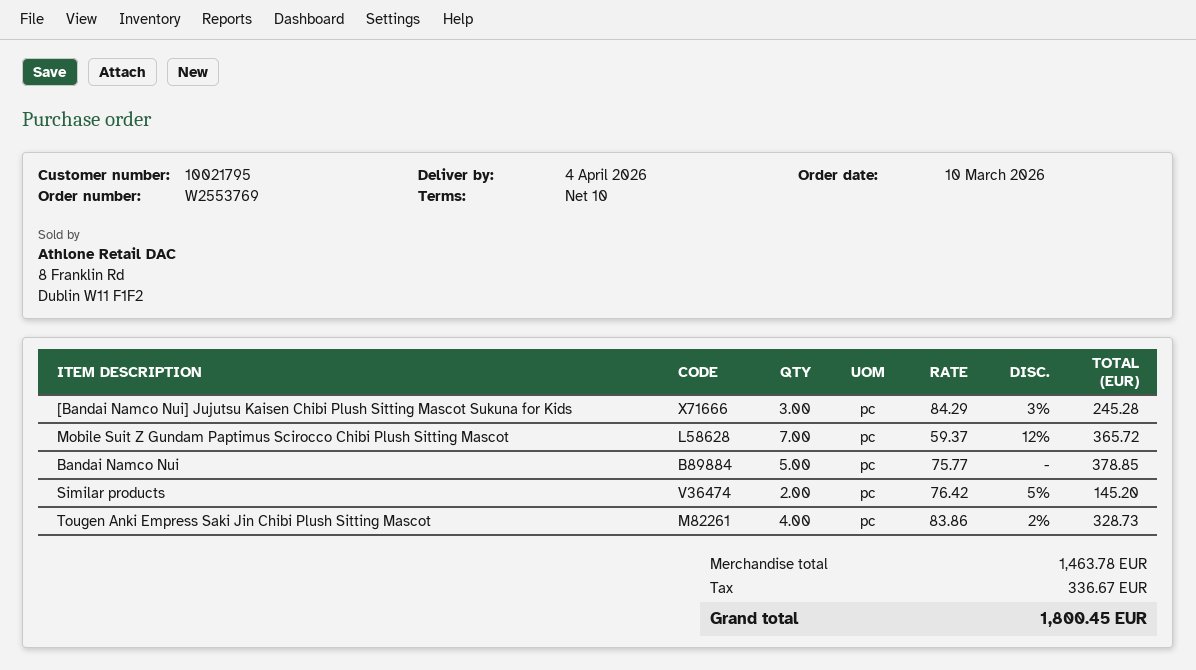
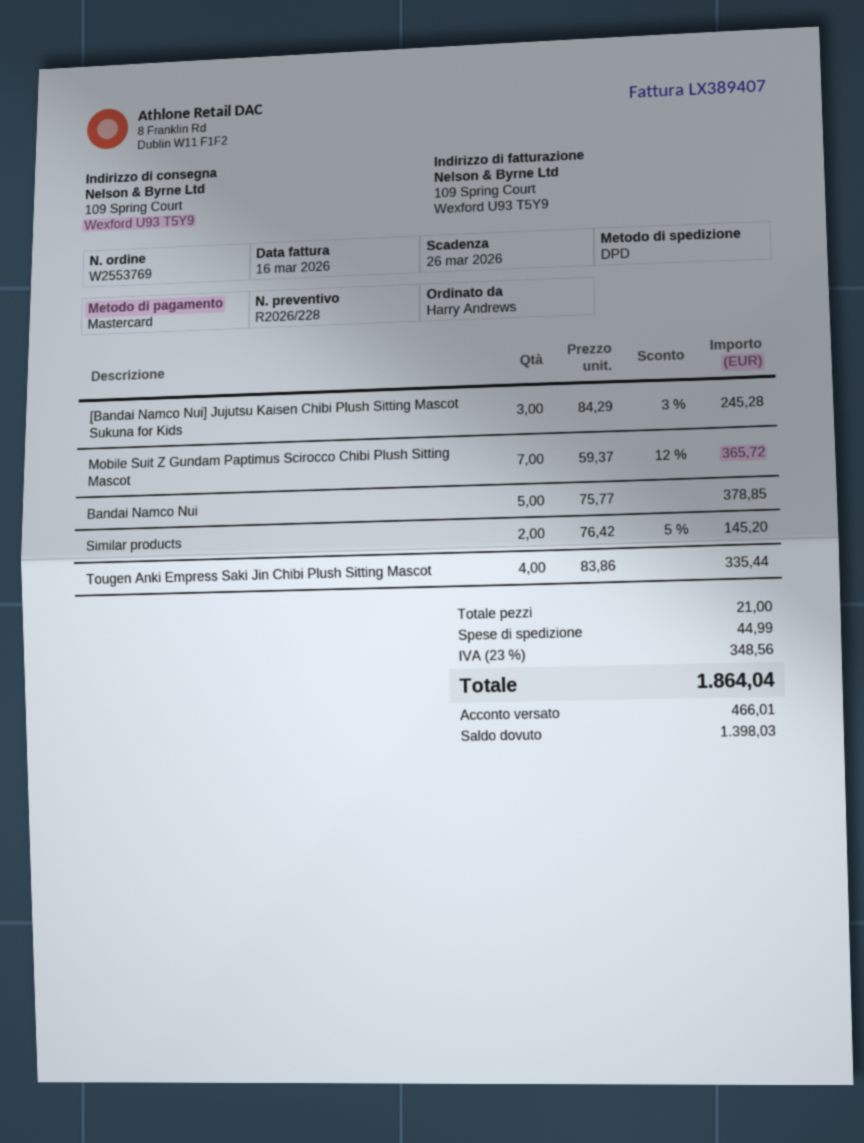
Tougen Anki Empress Saki Jin Chibi Plush Sitting Mascot: 4 x 83.86 - 2% = 328.73 -> 4 x 83.86 = 335.44
shipping: none -> 44.99
tax: 336.67 -> 348.56
total: 1800.45 -> 1864.04

